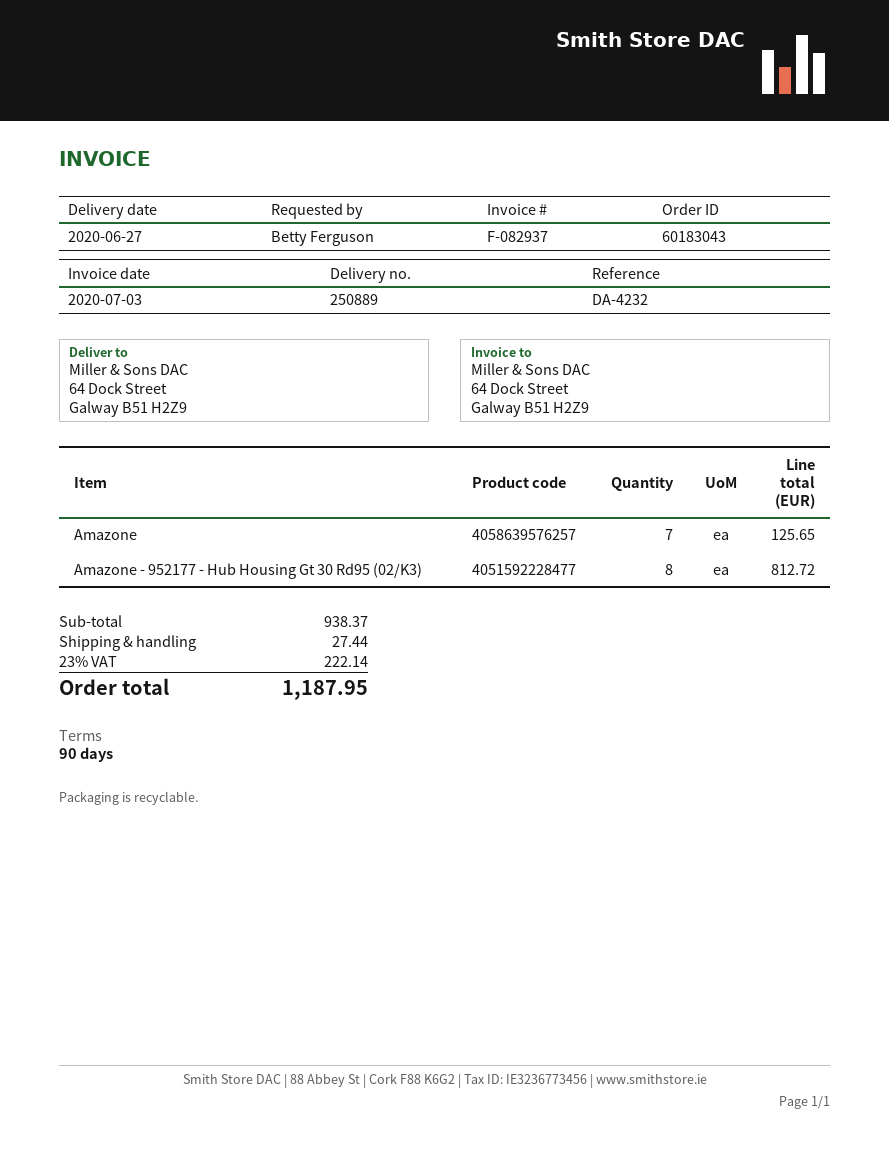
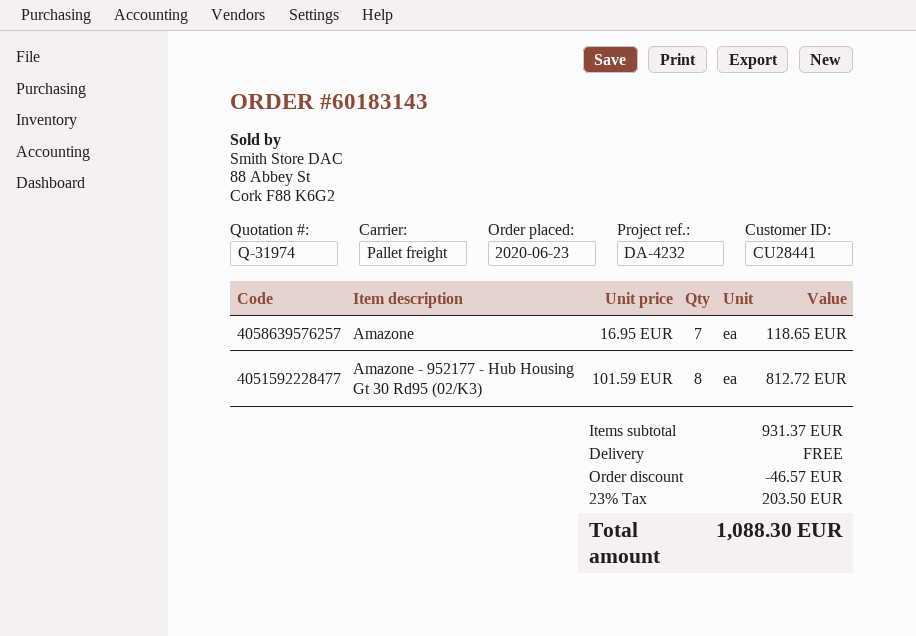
order number: 60183043 -> 60183143
Amazone: 7 for 125.65 -> 7 for 118.65
subtotal: 938.37 -> 931.37
discount: none -> 46.57
shipping: 27.44 -> 0.00
tax: 23% = 222.14 -> 23% = 203.50
total: 1187.95 -> 1088.30

